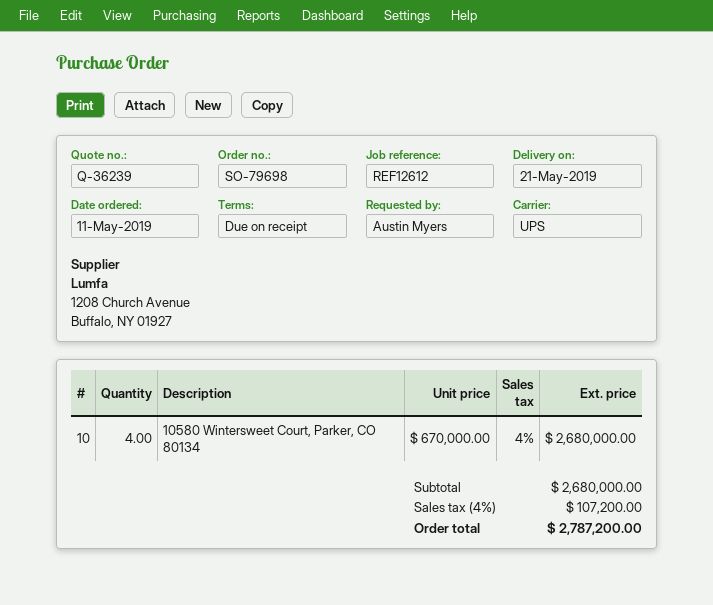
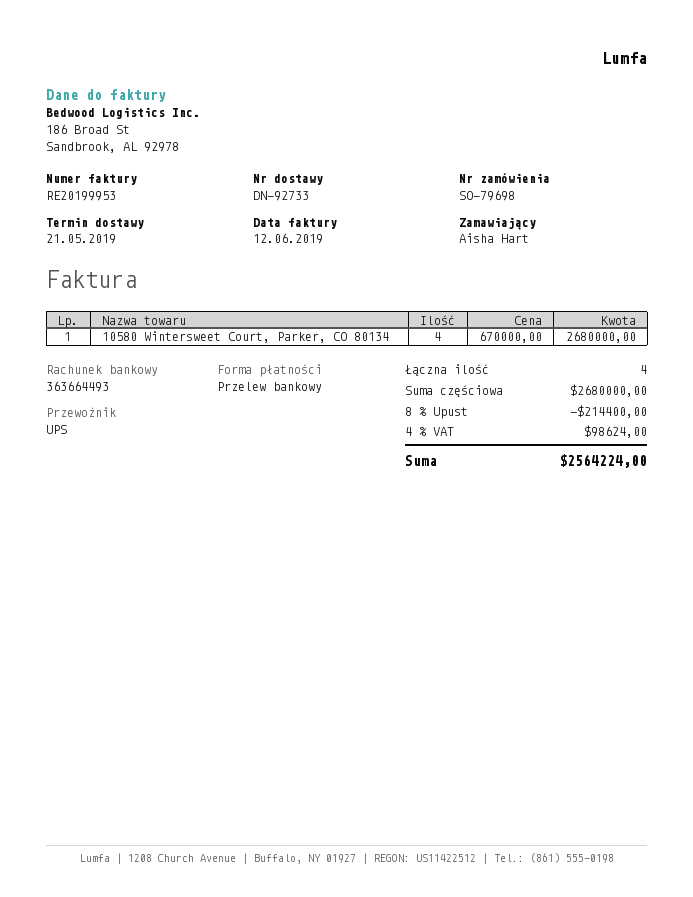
ordered by: Austin Myers -> Aisha Hart
discount: none -> 8% = 214400.00
tax: 4% = 107200.00 -> 4% = 98624.00
total: 2787200.00 -> 2564224.00

